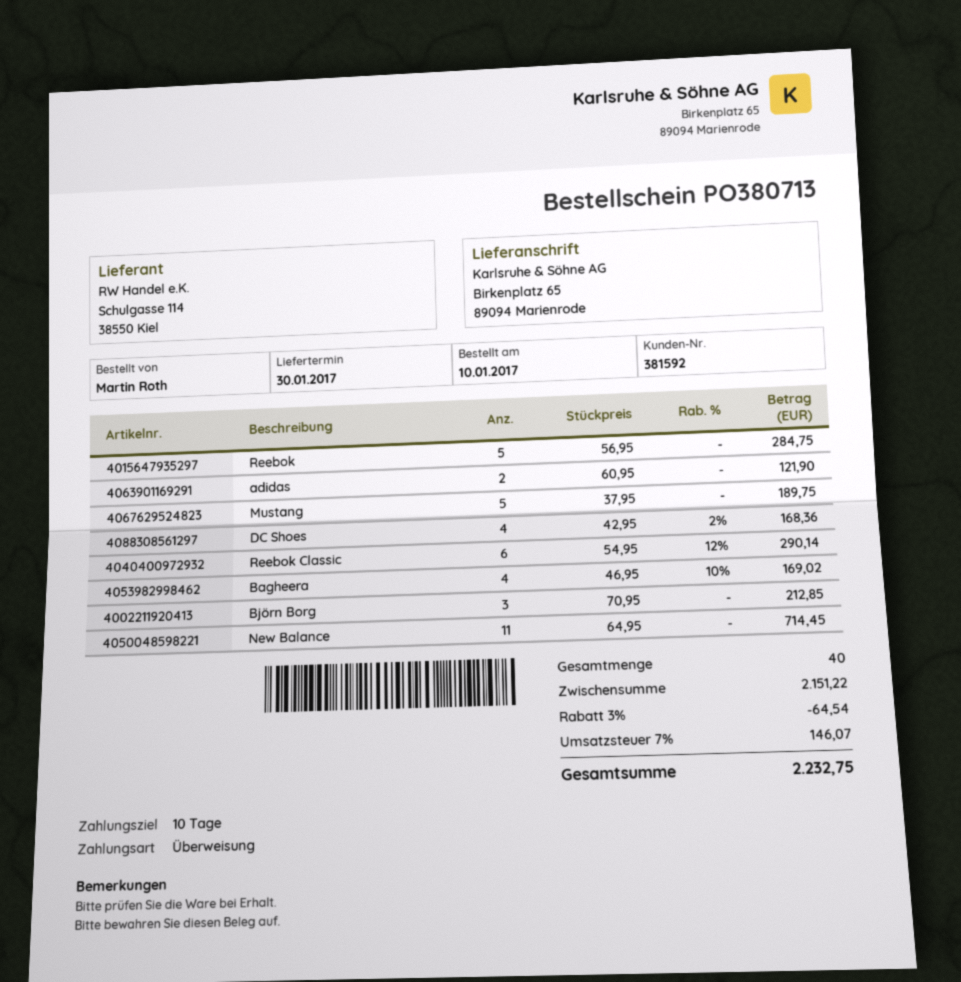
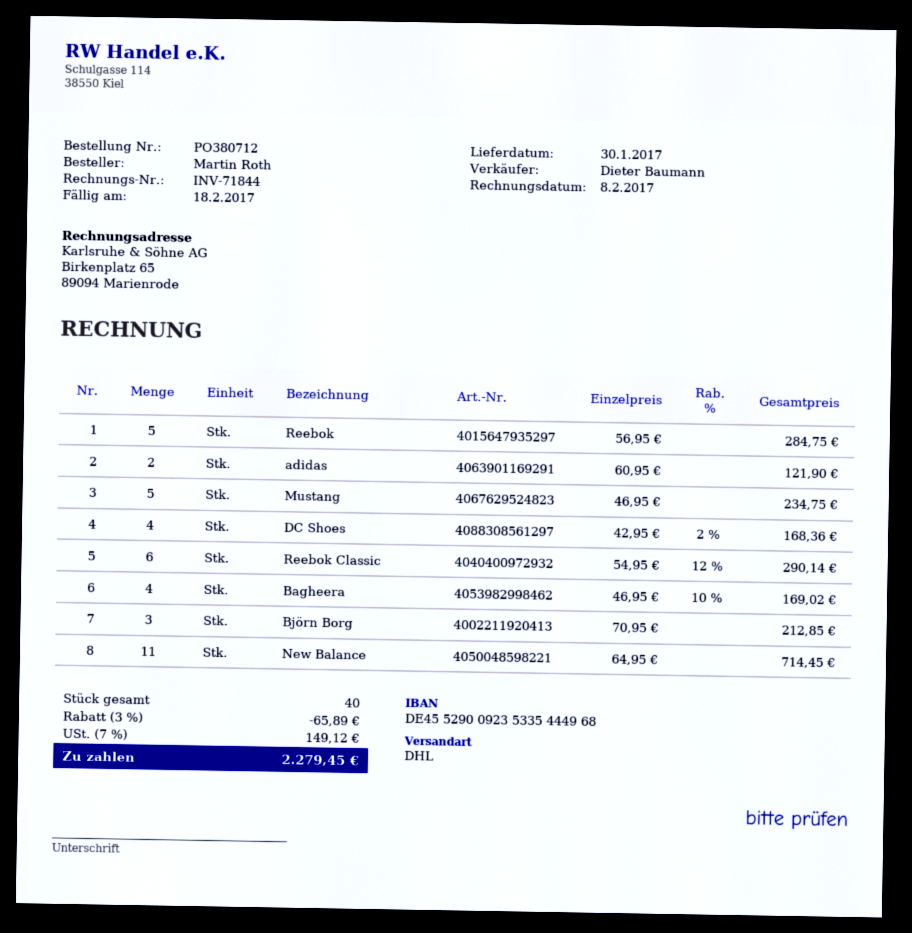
order number: PO380713 -> PO380712
Mustang: 5 x 37.95 = 189.75 -> 5 x 46.95 = 234.75
discount: 3% = 64.54 -> 3% = 65.89
tax: 7% = 146.07 -> 7% = 149.12
total: 2232.75 -> 2279.45

